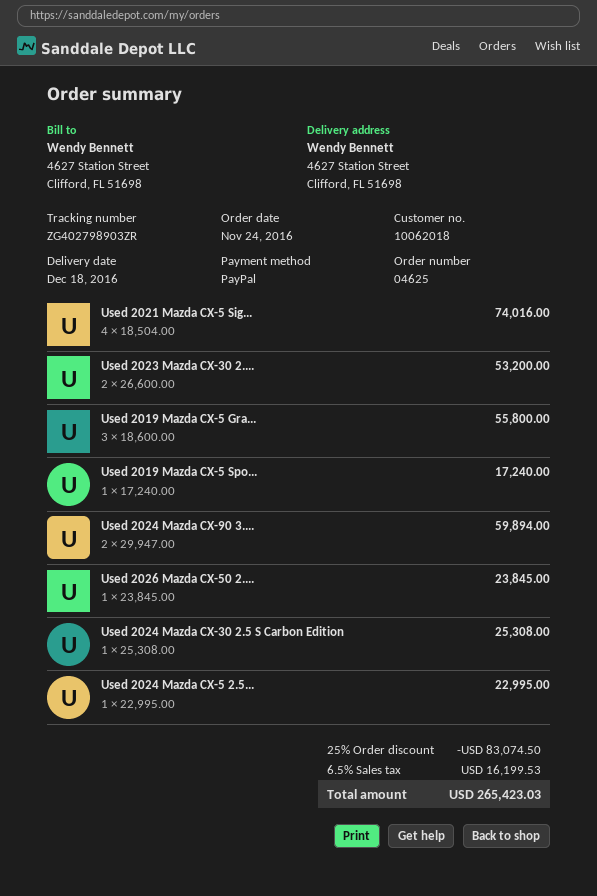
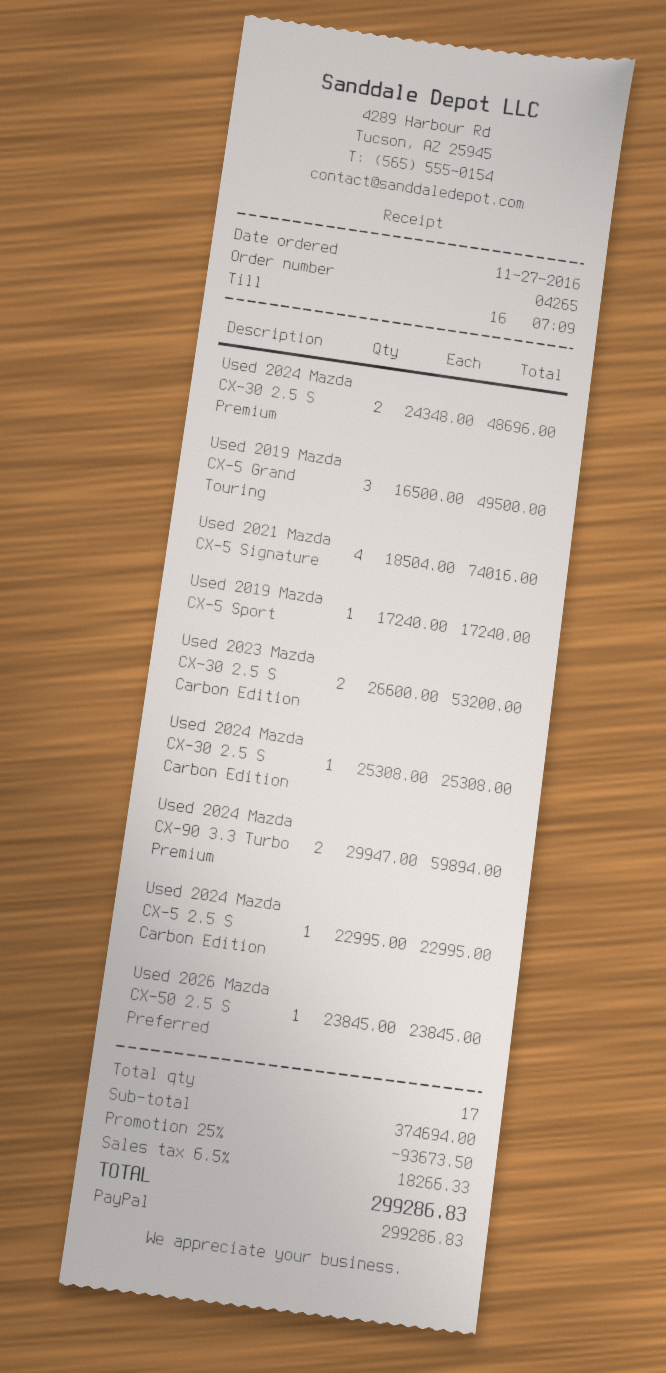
order number: 04625 -> 04265
order date: 2016-11-24 -> 2016-11-27
Used 2019 Mazda CX-5 Gra...: 3 x 18600.00 = 55800.00 -> 3 x 16500.00 = 49500.00
Used 2024 Mazda CX-30 2.5 S Premium: none -> 2 x 24348.00 = 48696.00
discount: 25% = 83074.50 -> 25% = 93673.50
tax: 6.5% = 16199.53 -> 6.5% = 18266.33
total: 265423.03 -> 299286.83

